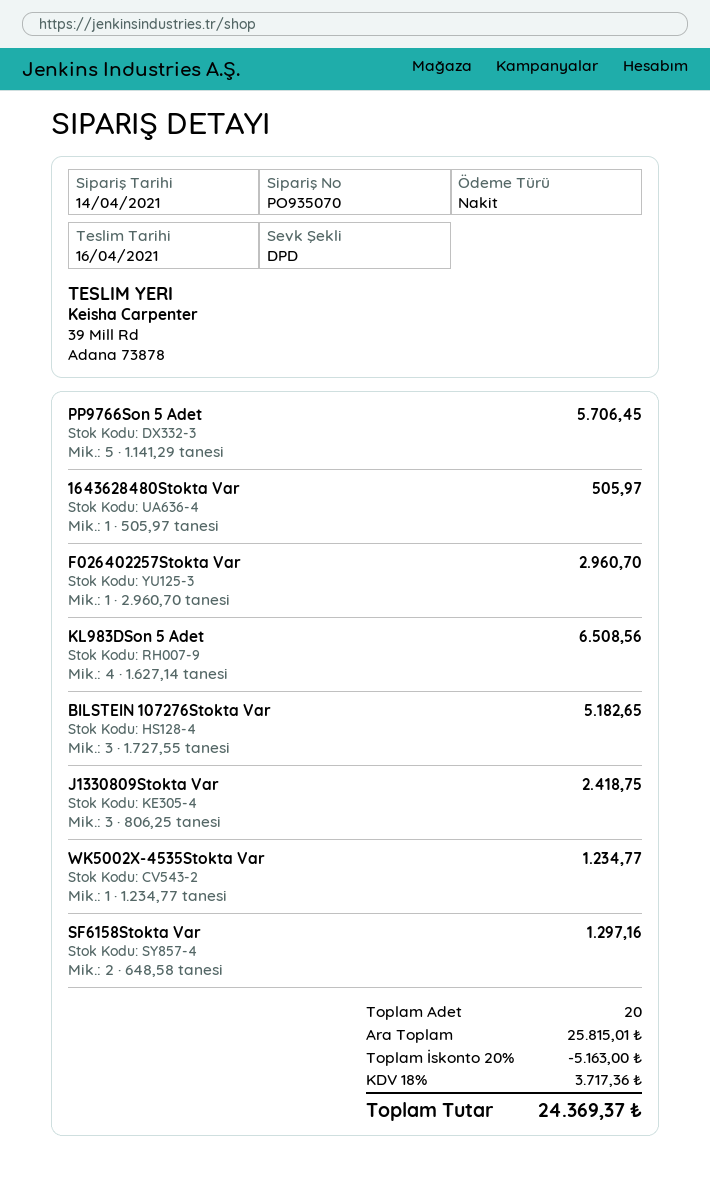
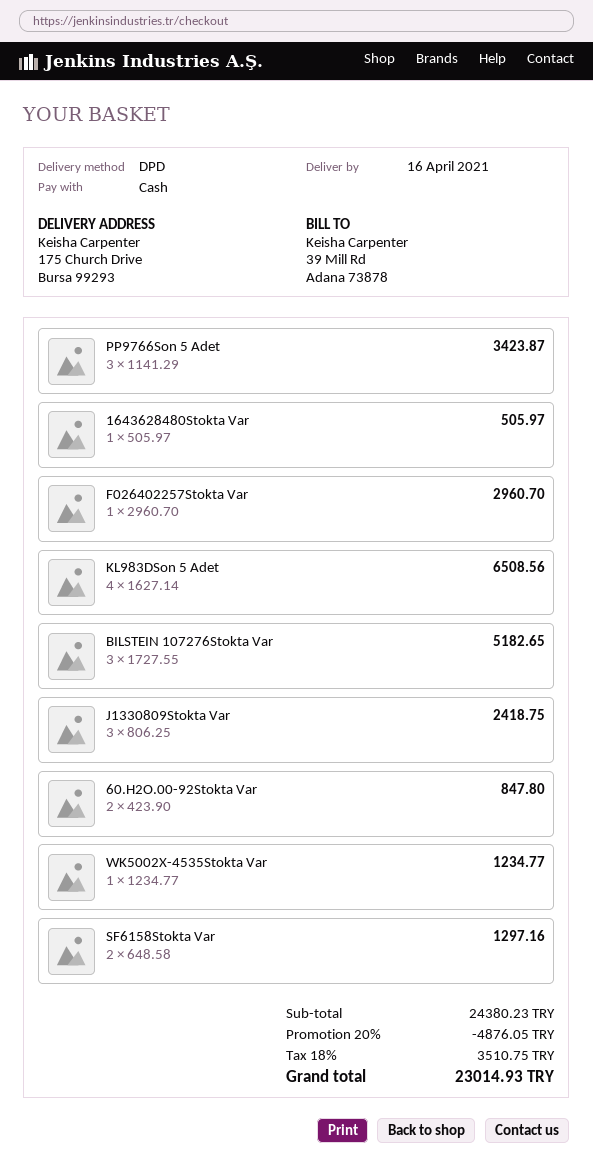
ship to: 39 Mill Rd, Adana 73878 -> 175 Church Drive, Bursa 99293
PP9766Son 5 Adet: 5 x 1141.29 = 5706.45 -> 3 x 1141.29 = 3423.87
60.H2O.00-92Stokta Var: none -> 2 x 423.90 = 847.80
subtotal: 25815.01 -> 24380.23
discount: 20% = 5163.00 -> 20% = 4876.05
tax: 18% = 3717.36 -> 18% = 3510.75
total: 24369.37 -> 23014.93

